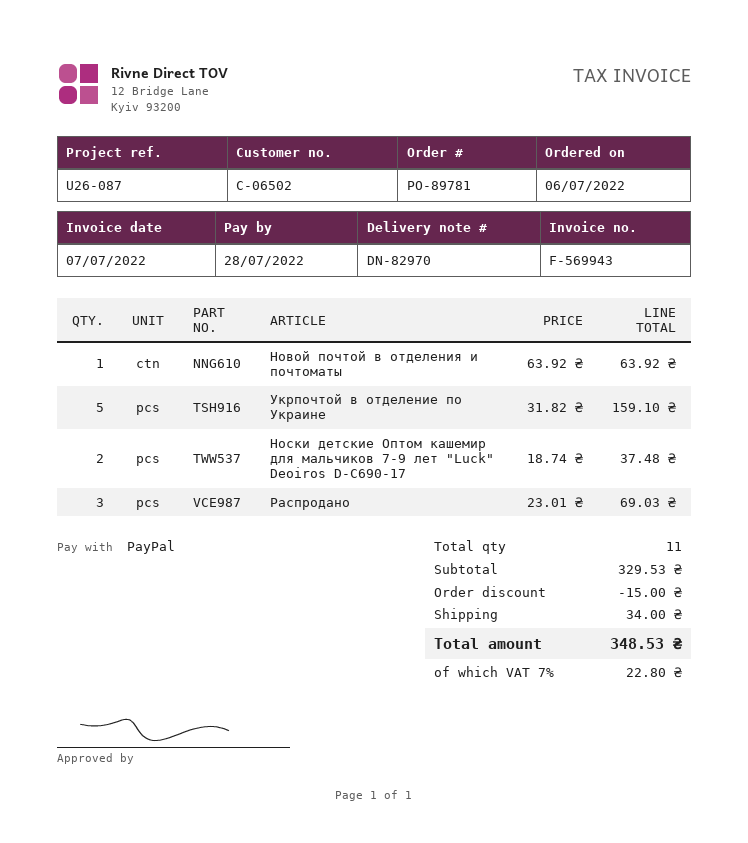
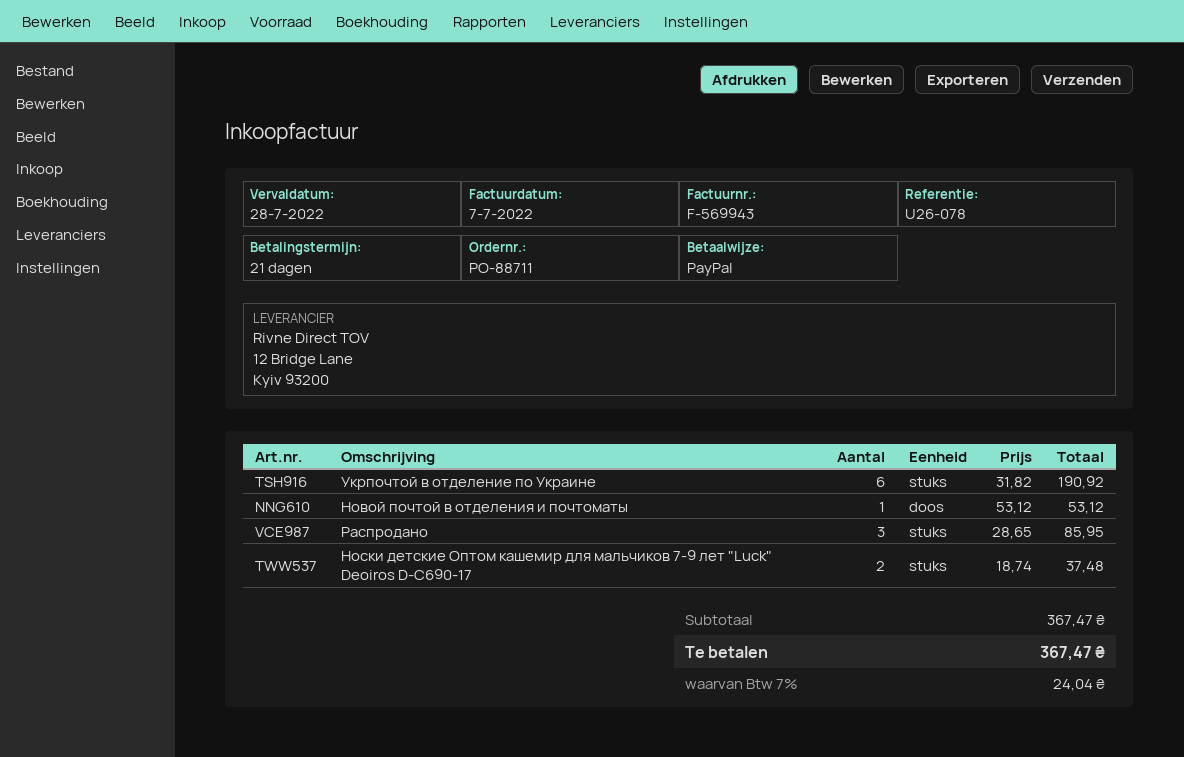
order number: PO-89781 -> PO-88711
reference: U26-087 -> U26-078
Новой почтой в отделения и почтоматы: 1 x 63.92 = 63.92 -> 1 x 53.12 = 53.12
Укрпочтой в отделение по Украине: 5 x 31.82 = 159.10 -> 6 x 31.82 = 190.92
Распродано: 3 x 23.01 = 69.03 -> 3 x 28.65 = 85.95
subtotal: 329.53 -> 367.47
discount: 15.00 -> none
shipping: 34.00 -> none
tax: 7% = 22.80 -> 7% = 24.04
total: 348.53 -> 367.47

